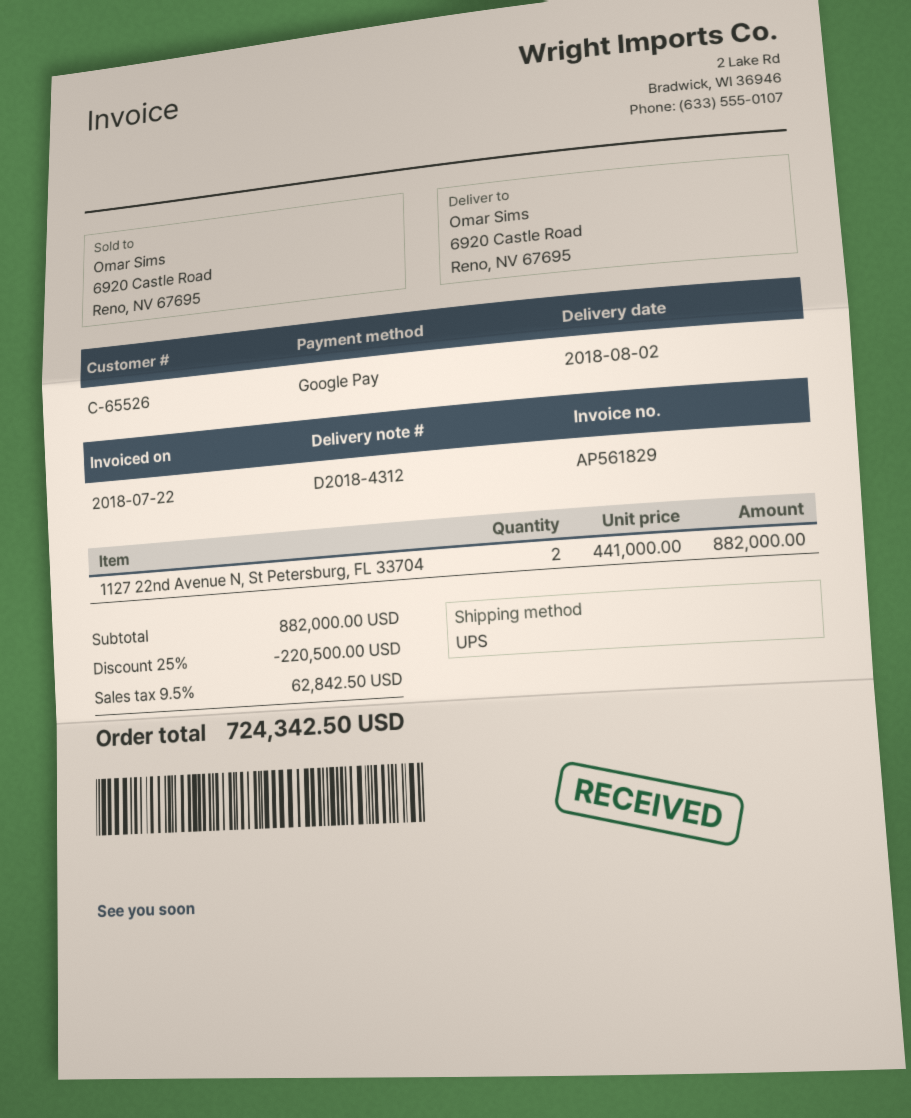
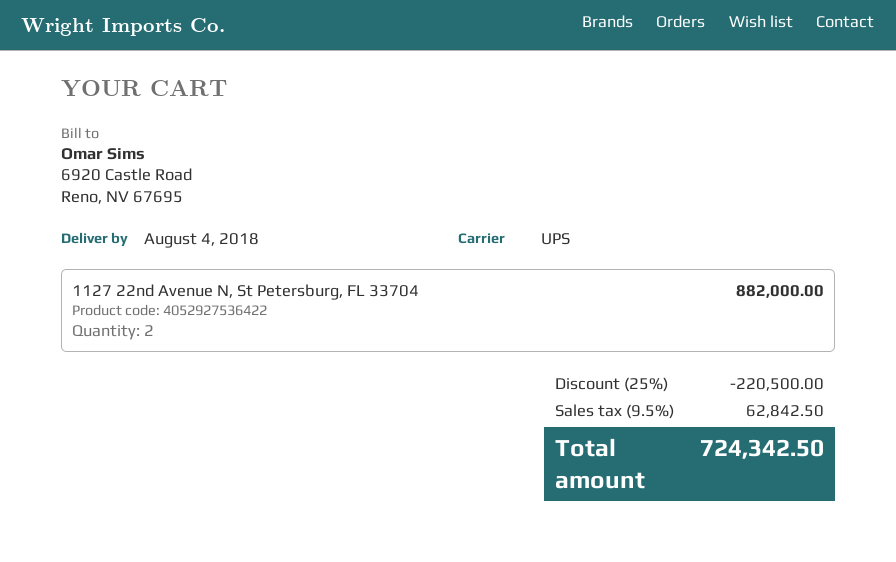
delivery date: 2018-08-02 -> 2018-08-04

